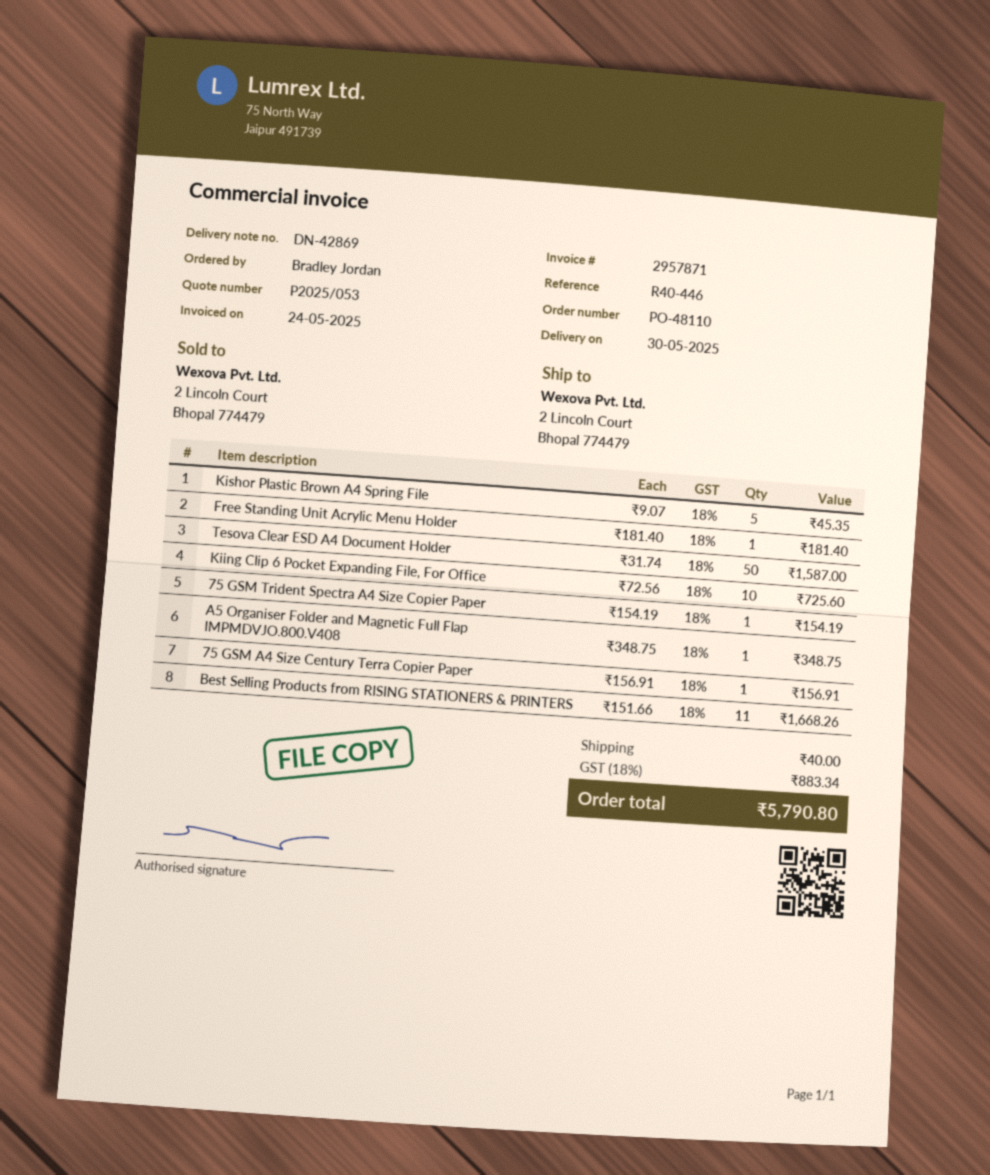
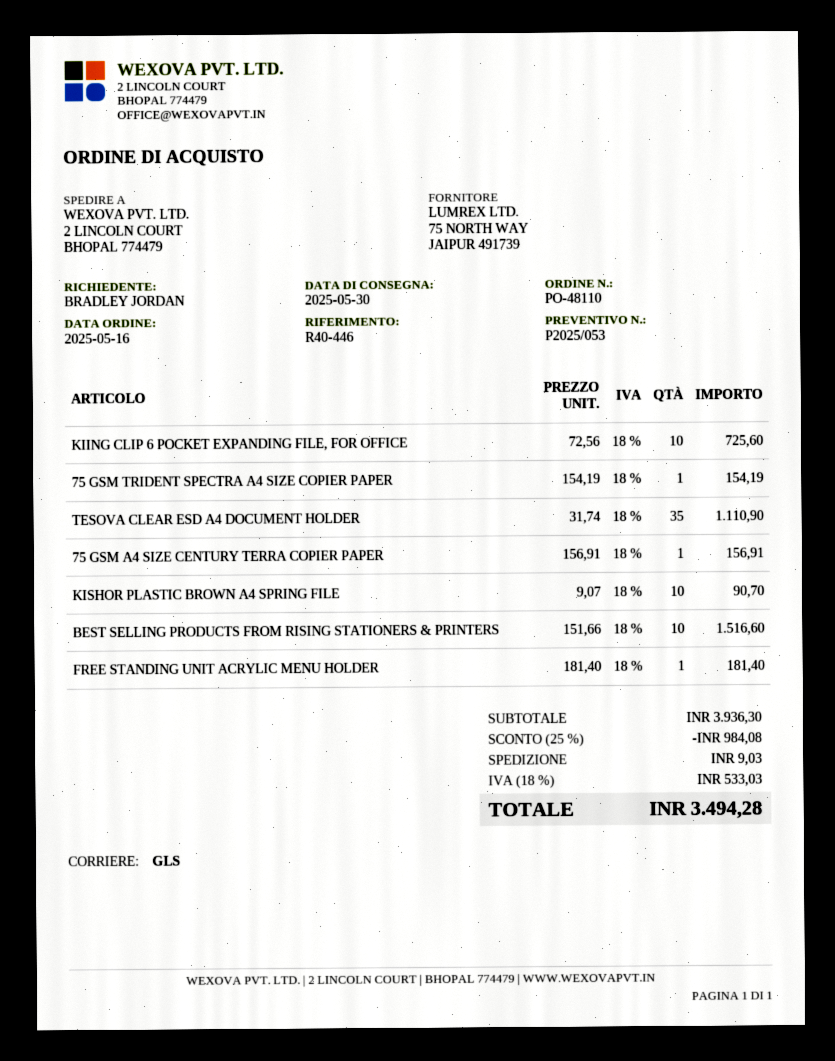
Kishor Plastic Brown A4 Spring File: 5 x 9.07 = 45.35 -> 10 x 9.07 = 90.70
Tesova Clear ESD A4 Document Holder: 50 x 31.74 = 1587.00 -> 35 x 31.74 = 1110.90
A5 Organiser Folder and Magnetic Full Flap IMPMDVJO.800.V408: 1 x 348.75 = 348.75 -> none
Best Selling Products from RISING STATIONERS & PRINTERS: 11 x 151.66 = 1668.26 -> 10 x 151.66 = 1516.60
discount: none -> 25% = 984.08
shipping: 40.00 -> 9.03
tax: 18% = 883.34 -> 18% = 533.03
total: 5790.80 -> 3494.28

